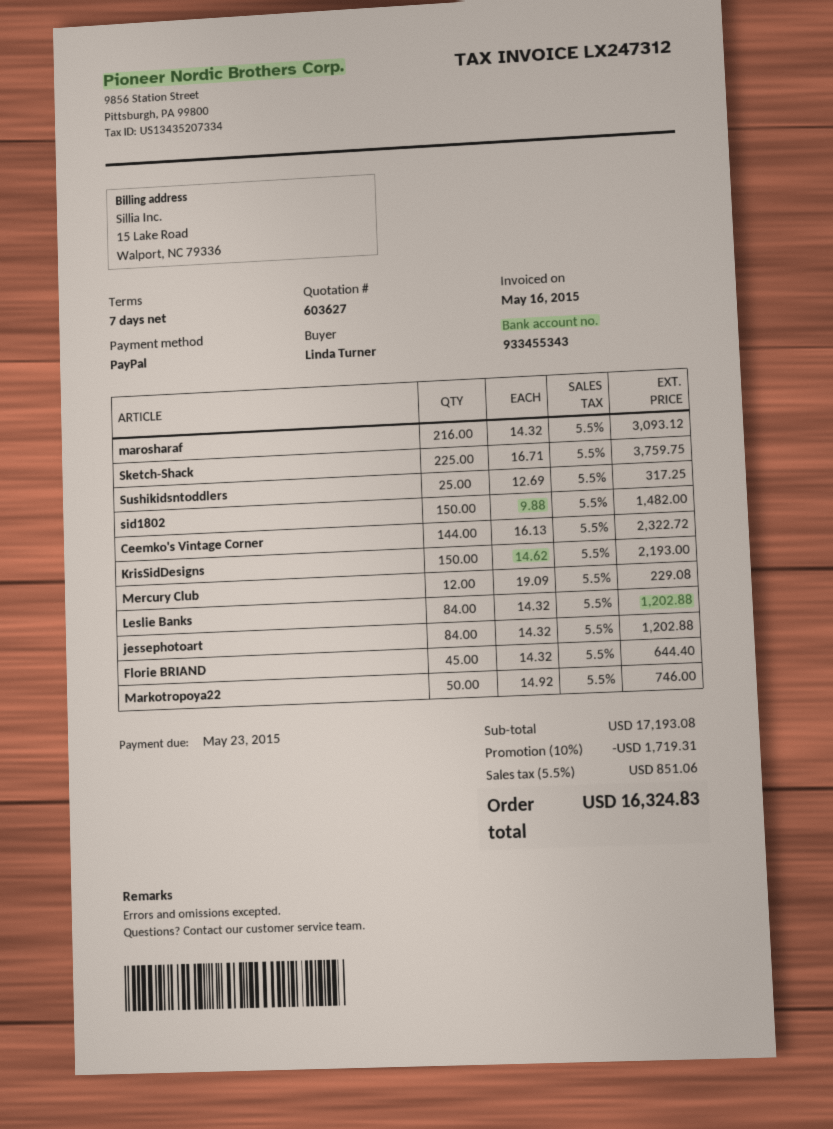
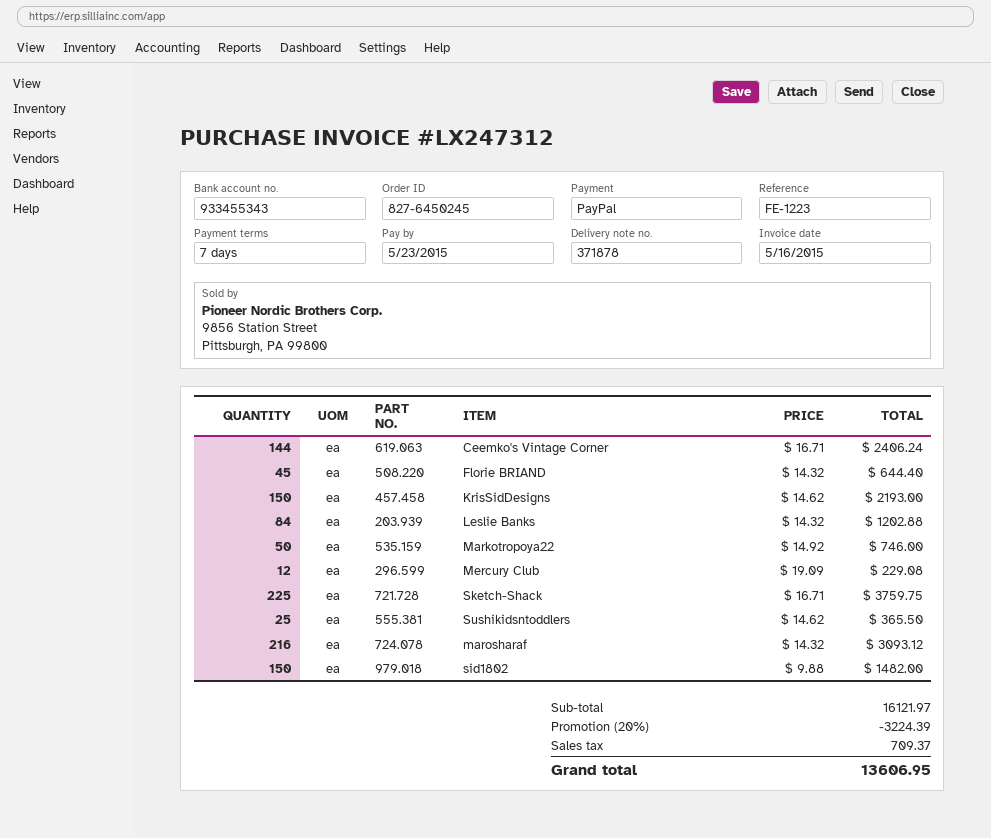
Sushikidsntoddlers: 25 x 12.69 = 317.25 -> 25 x 14.62 = 365.50
Ceemko's Vintage Corner: 144 x 16.13 = 2322.72 -> 144 x 16.71 = 2406.24
jessephotoart: 84 x 14.32 = 1202.88 -> none
subtotal: 17193.08 -> 16121.97
discount: 10% = 1719.31 -> 20% = 3224.39
tax: 851.06 -> 709.37
total: 16324.83 -> 13606.95

